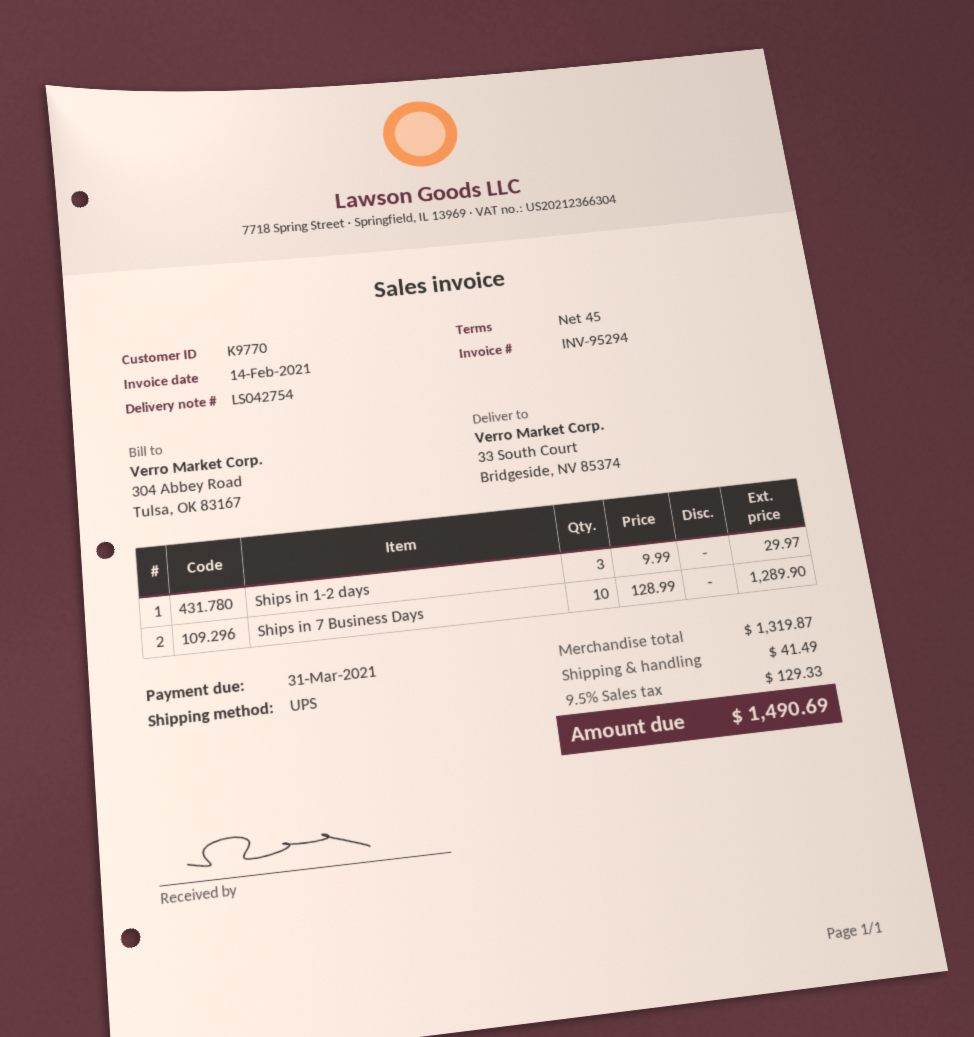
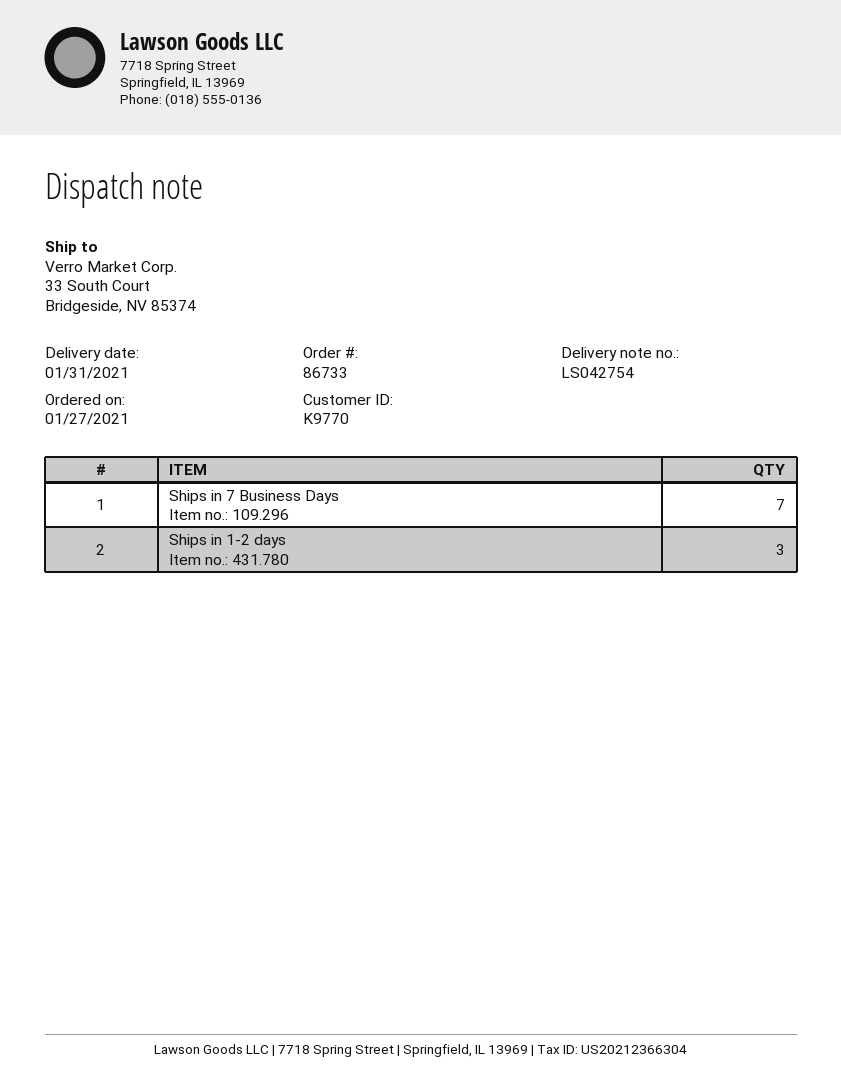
Ships in 7 Business Days: 10 -> 7

